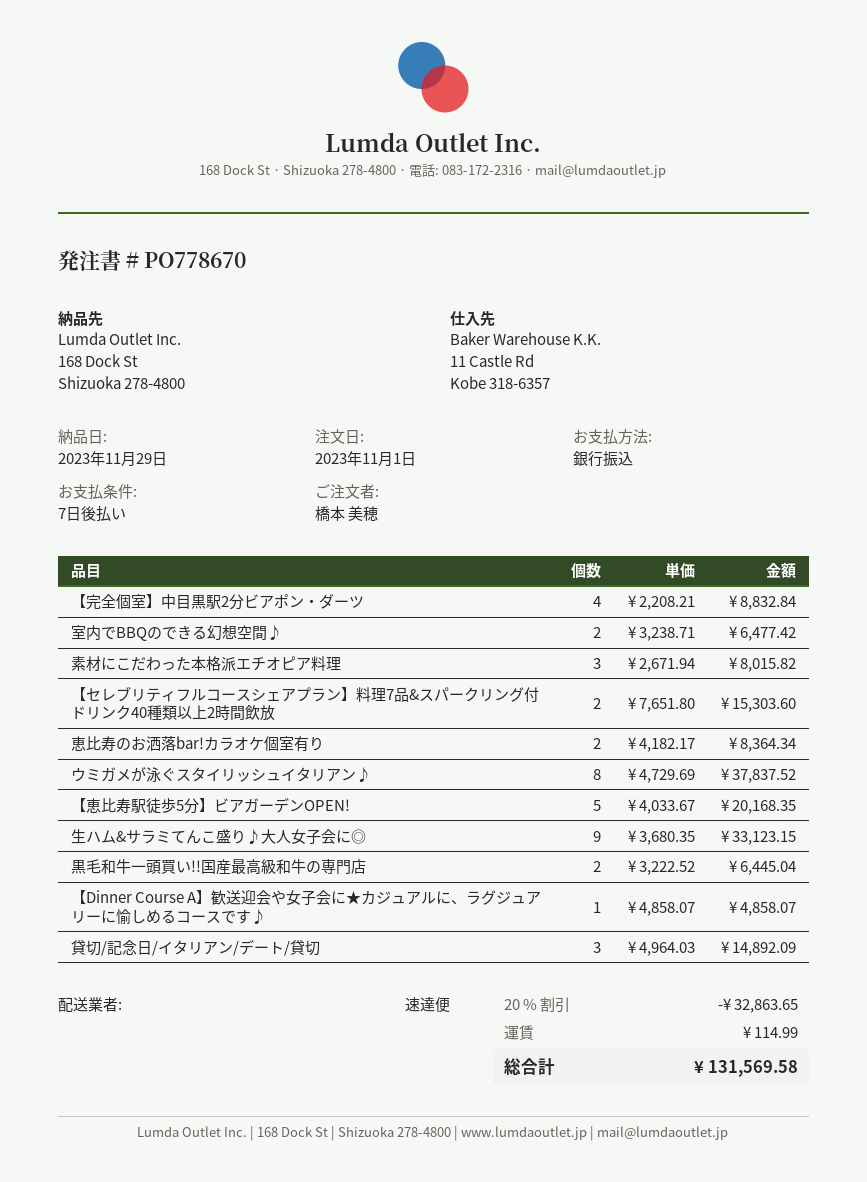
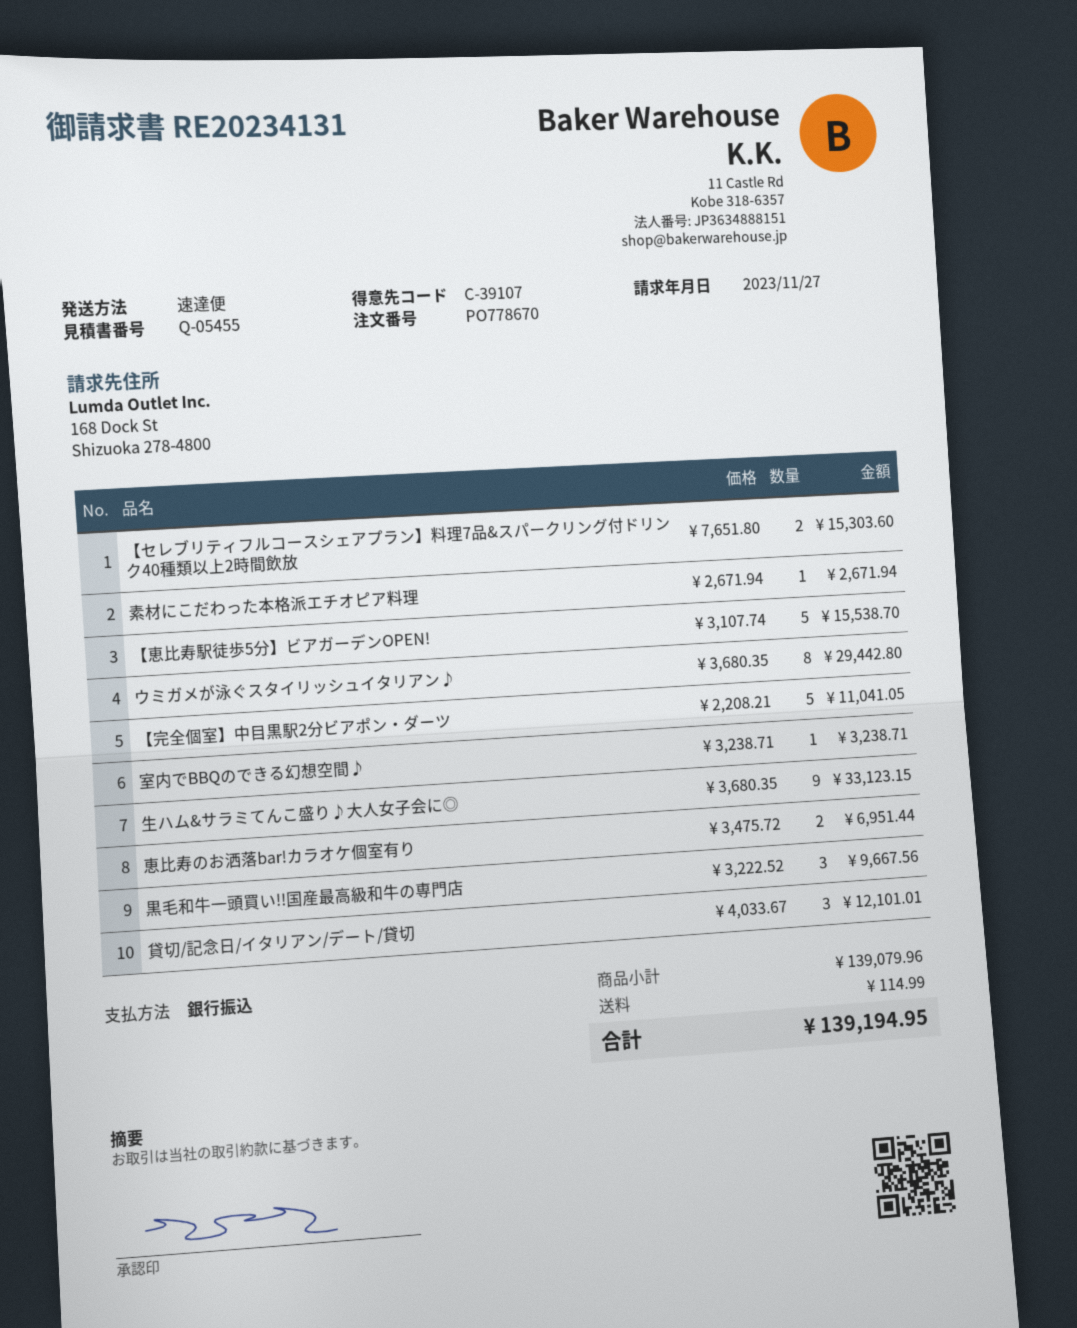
【完全個室】中目黒駅2分ビアポン・ダーツ: 4 x 2208.21 = 8832.84 -> 5 x 2208.21 = 11041.05
室内でBBQのできる幻想空間♪: 2 x 3238.71 = 6477.42 -> 1 x 3238.71 = 3238.71
素材にこだわった本格派エチオピア料理: 3 x 2671.94 = 8015.82 -> 1 x 2671.94 = 2671.94
恵比寿のお洒落bar!カラオケ個室有り: 2 x 4182.17 = 8364.34 -> 2 x 3475.72 = 6951.44
ウミガメが泳ぐスタイリッシュイタリアン♪: 8 x 4729.69 = 37837.52 -> 8 x 3680.35 = 29442.80
【恵比寿駅徒歩5分】ビアガーデンOPEN!: 5 x 4033.67 = 20168.35 -> 5 x 3107.74 = 15538.70
黒毛和牛一頭買い!!国産最高級和牛の専門店: 2 x 3222.52 = 6445.04 -> 3 x 3222.52 = 9667.56
【Dinner Course A】歓送迎会や女子会に★カジュアルに、ラグジュアリーに愉しめるコースです♪: 1 x 4858.07 = 4858.07 -> none
貸切/記念日/イタリアン/デート/貸切: 3 x 4964.03 = 14892.09 -> 3 x 4033.67 = 12101.01
discount: 20% = 32863.65 -> none
total: 131569.58 -> 139194.95

